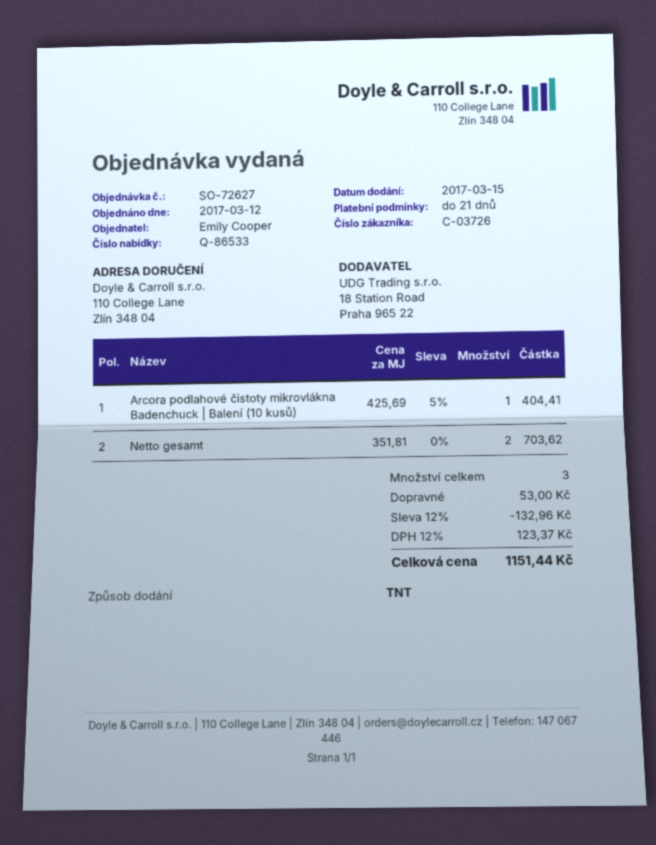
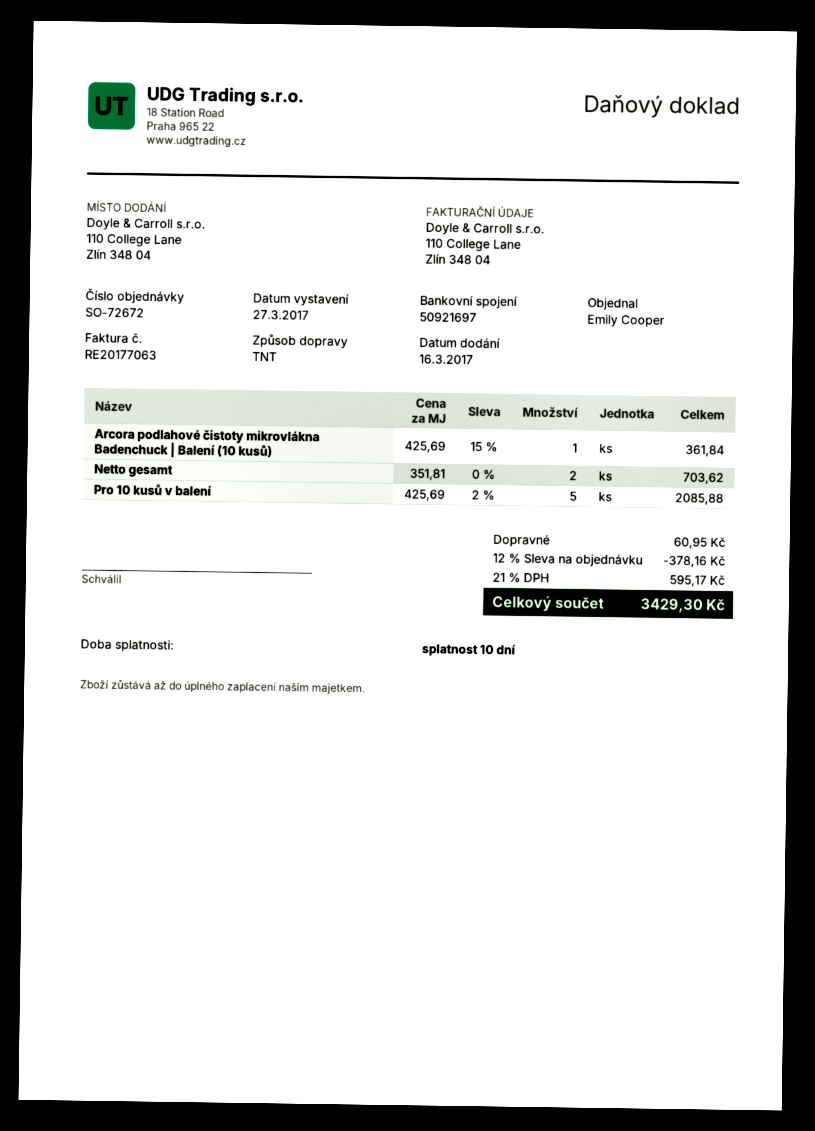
order number: SO-72627 -> SO-72672
delivery date: 2017-03-15 -> 2017-03-16
payment terms: 21 days -> 10 days
Arcora podlahové čistoty mikrovlákna Badenchuck | Balení (10 kusů): 1 x 425.69 - 5% = 404.41 -> 1 x 425.69 - 15% = 361.84
Pro 10 kusů v balení: none -> 5 x 425.69 - 2% = 2085.88
discount: 12% = 132.96 -> 12% = 378.16
shipping: 53.00 -> 60.95
tax: 12% = 123.37 -> 21% = 595.17
total: 1151.44 -> 3429.30

